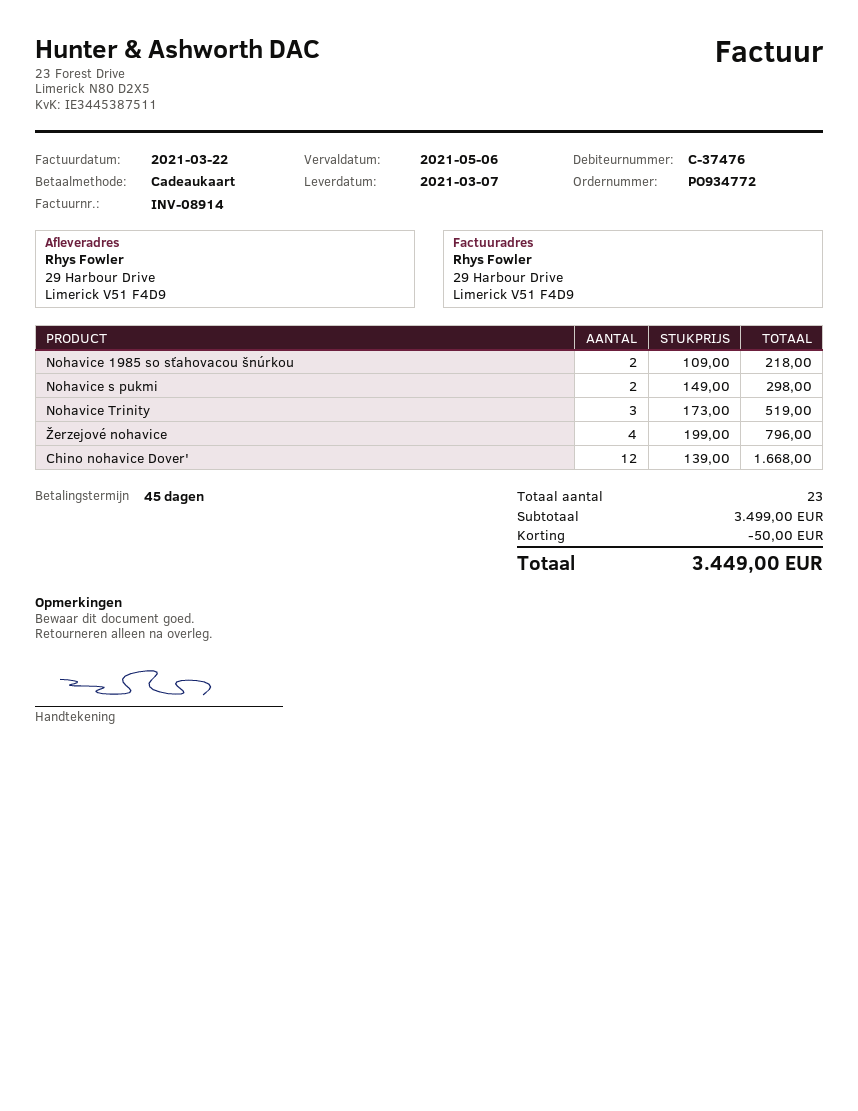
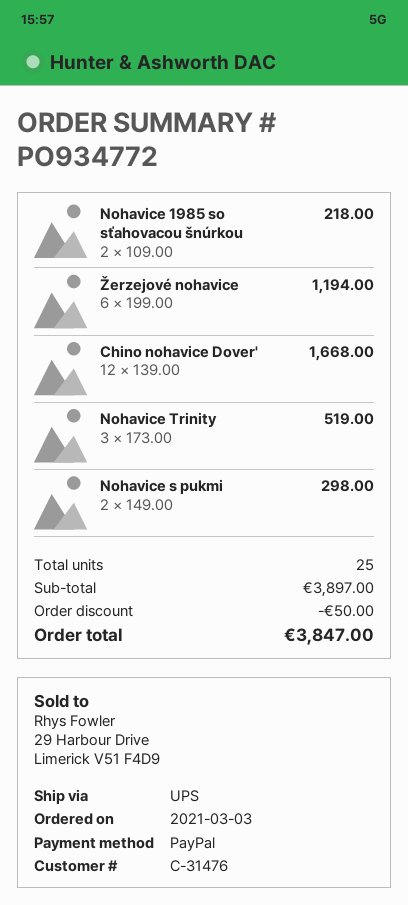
customer number: C-37476 -> C-31476
payment method: gift card -> PayPal
Žerzejové nohavice: 4 x 199.00 = 796.00 -> 6 x 199.00 = 1194.00
total quantity: 23 -> 25
subtotal: 3499.00 -> 3897.00
total: 3449.00 -> 3847.00

